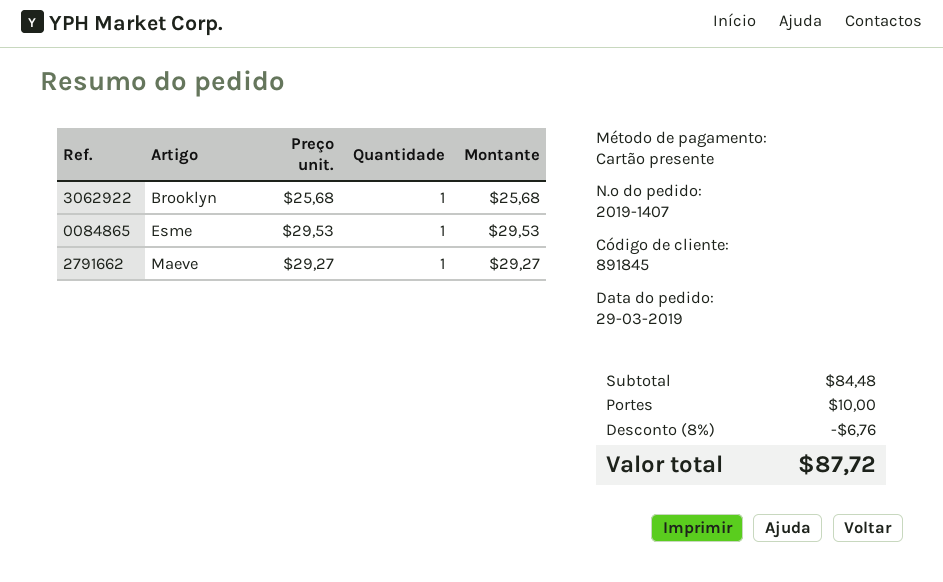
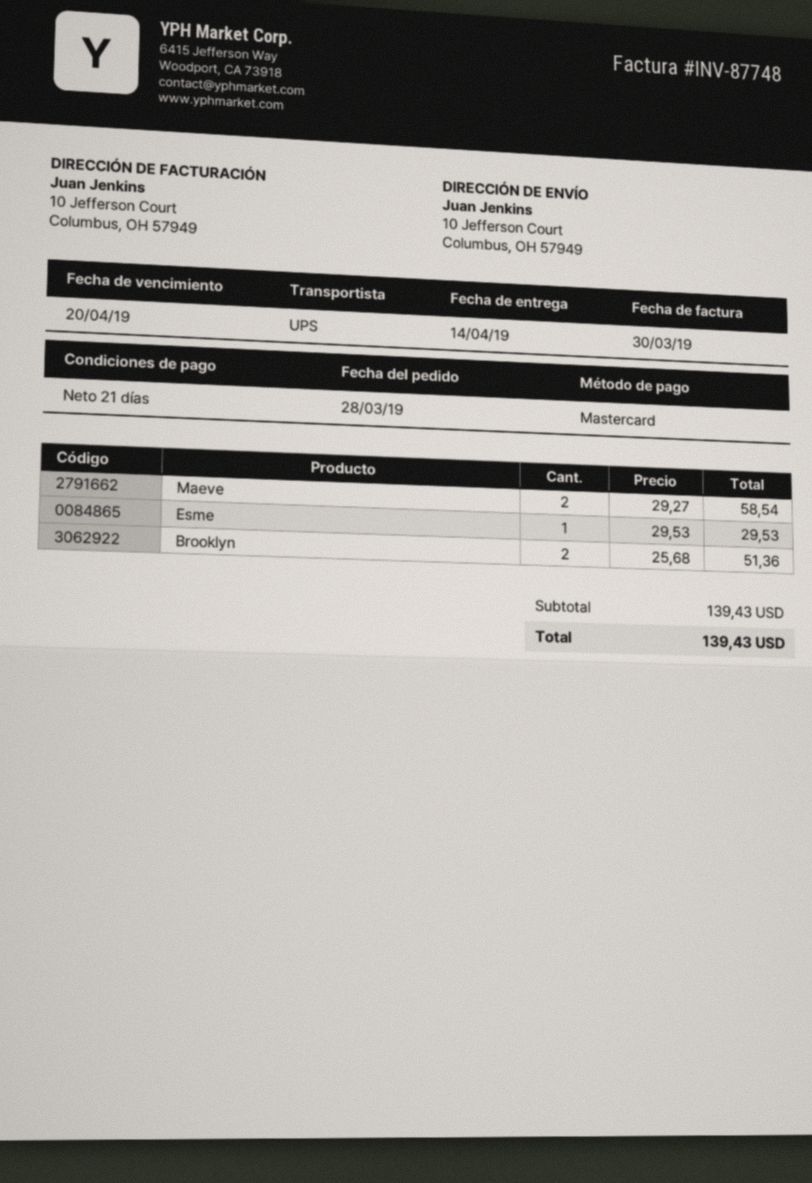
order date: 2019-03-29 -> 2019-03-28
payment method: gift card -> Mastercard
Brooklyn: 1 x 25.68 = 25.68 -> 2 x 25.68 = 51.36
Maeve: 1 x 29.27 = 29.27 -> 2 x 29.27 = 58.54
subtotal: 84.48 -> 139.43
discount: 8% = 6.76 -> none
shipping: 10.00 -> none
total: 87.72 -> 139.43

